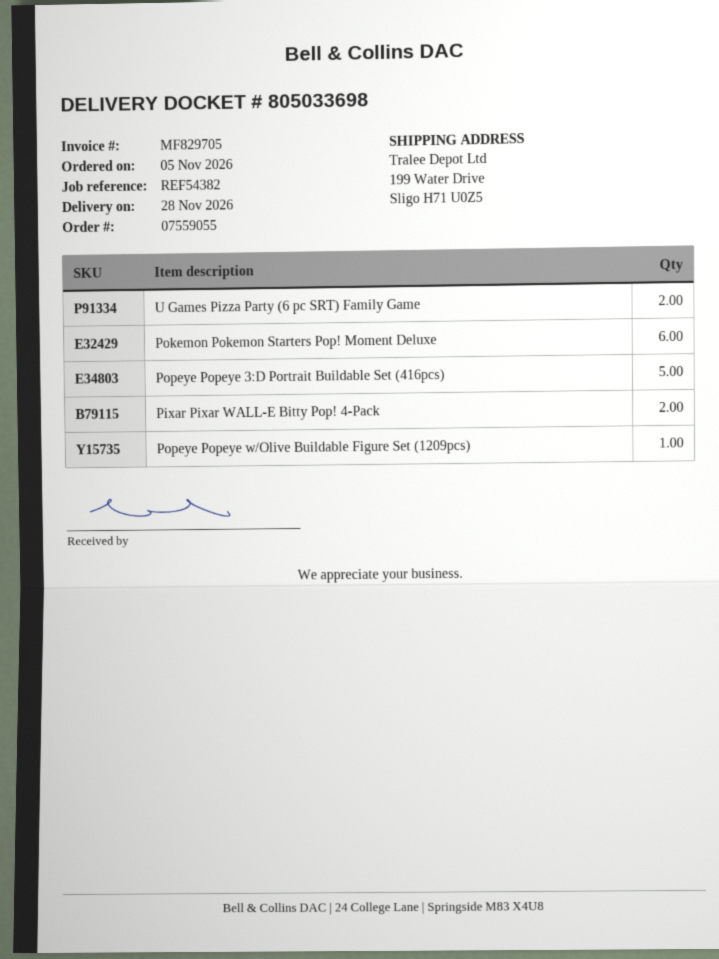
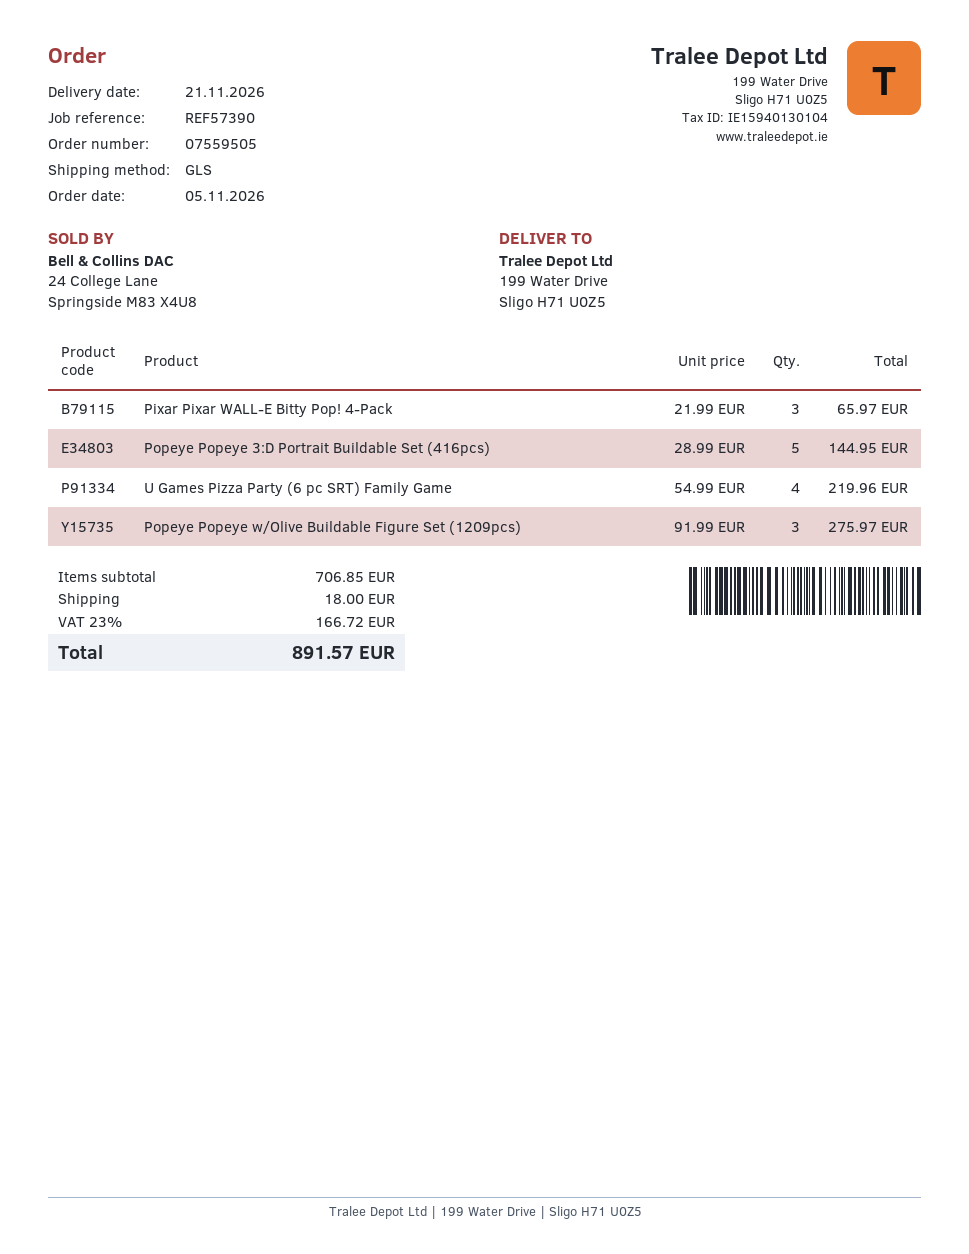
order number: 07559055 -> 07559505
delivery date: 2026-11-28 -> 2026-11-21
reference: REF54382 -> REF57390
U Games Pizza Party (6 pc SRT) Family Game: 2 -> 4
Pokemon Pokemon Starters Pop! Moment Deluxe: 6 -> none
Pixar Pixar WALL-E Bitty Pop! 4-Pack: 2 -> 3
Popeye Popeye w/Olive Buildable Figure Set (1209pcs): 1 -> 3

